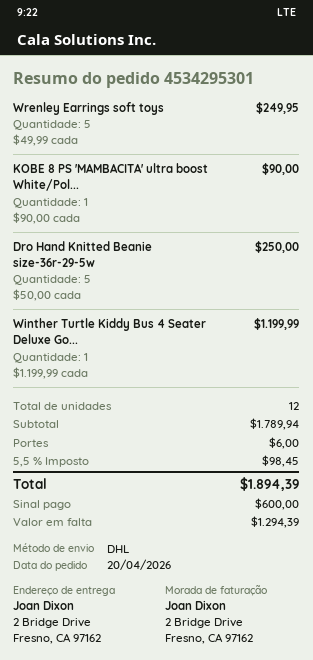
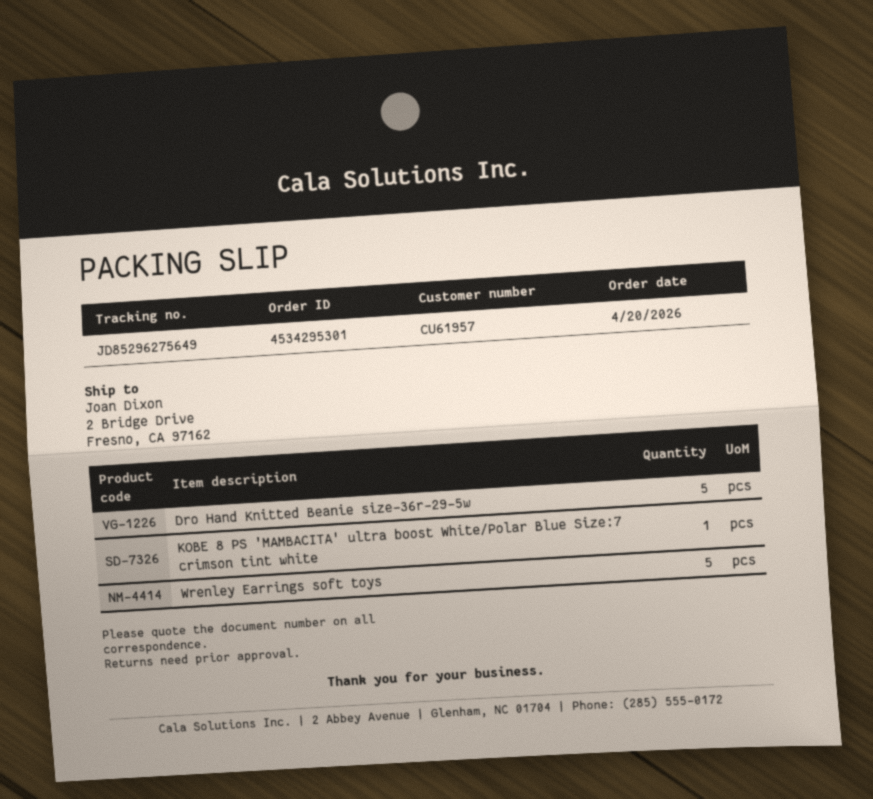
Winther Turtle Kiddy Bus 4 Seater Deluxe Go...: 1 -> none

